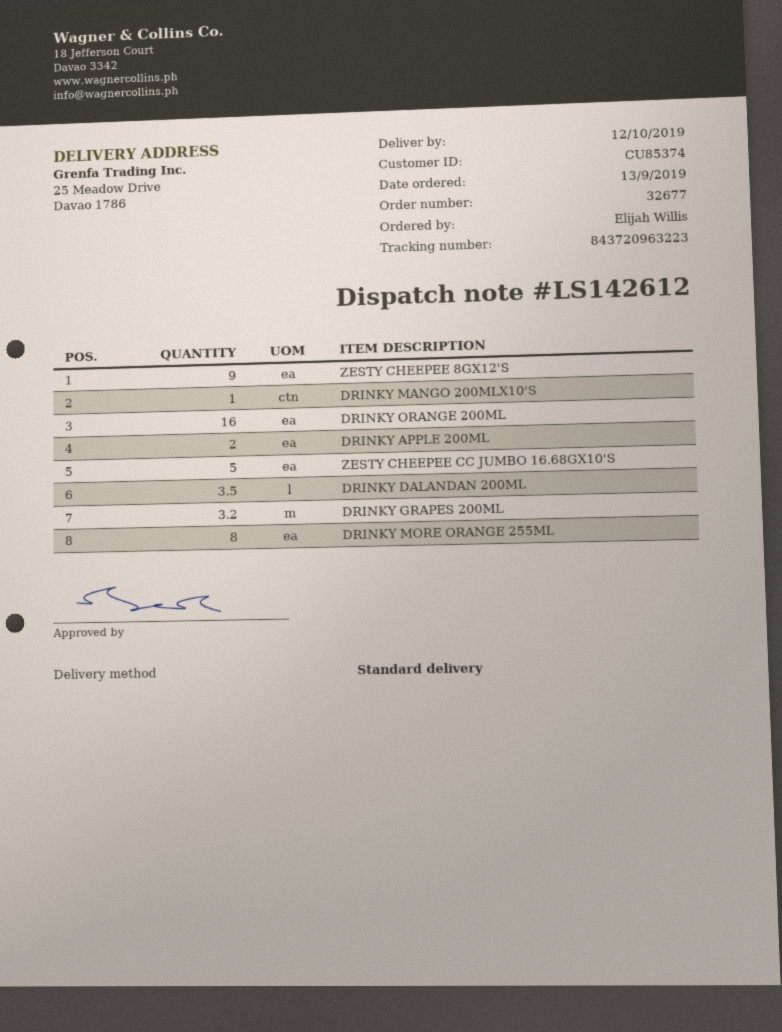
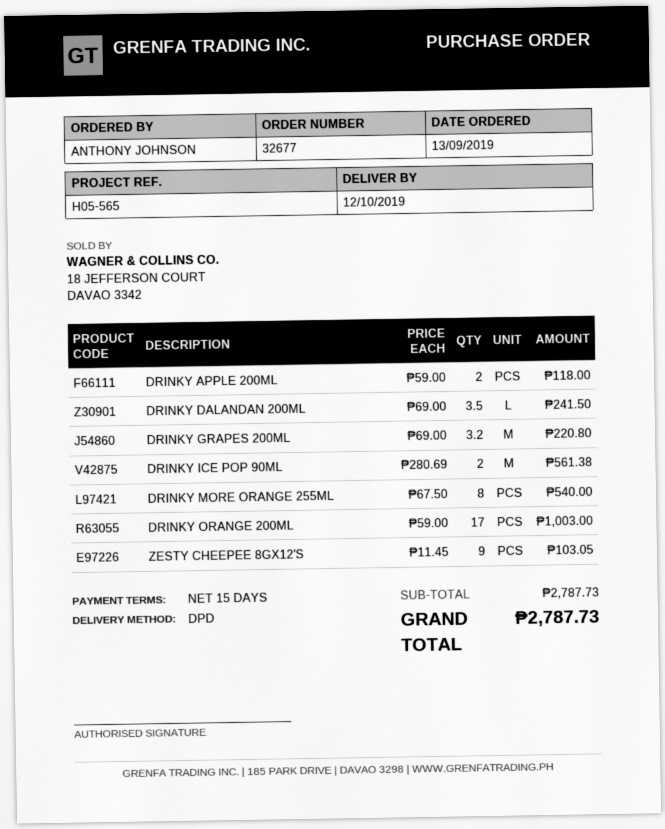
ordered by: Elijah Willis -> ANTHONY JOHNSON
shipping method: standard -> DPD
DRINKY MANGO 200MLX10'S: 1 -> none
DRINKY ORANGE 200ML: 16 -> 17
ZESTY CHEEPEE CC JUMBO 16.68GX10'S: 5 -> none
DRINKY ICE POP 90ML: none -> 2

